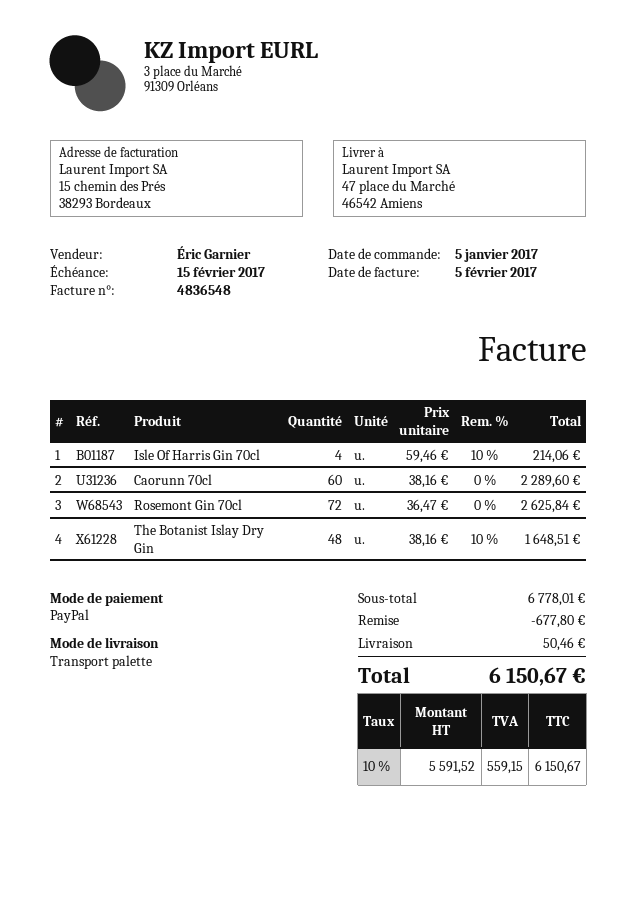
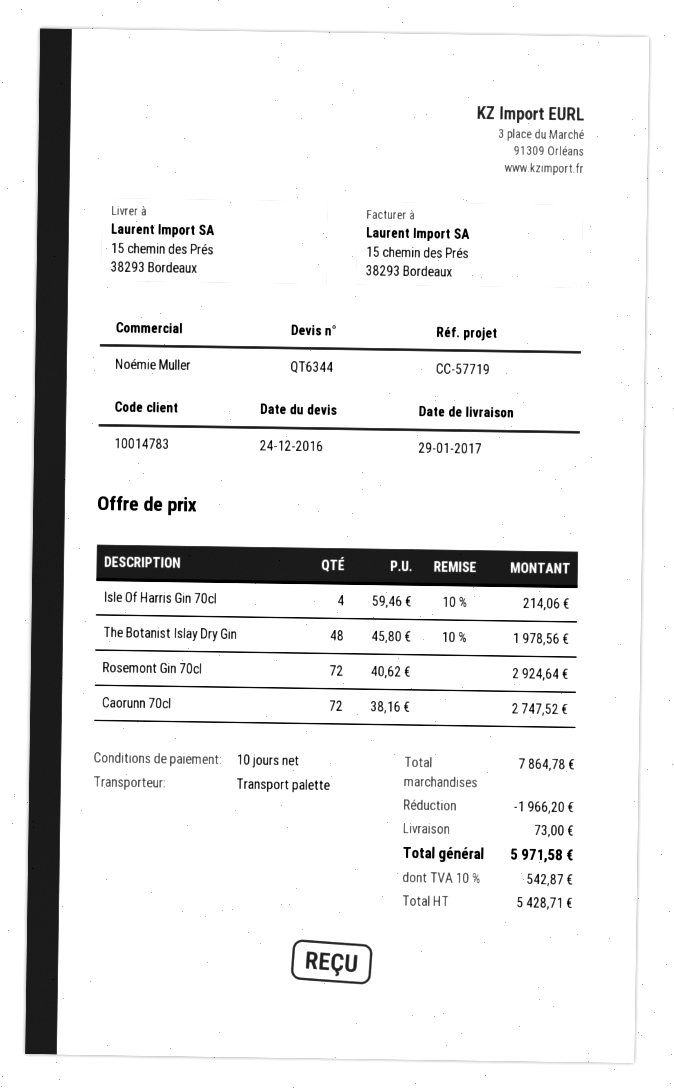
sales rep: Éric Garnier -> Noémie Muller
ship to: 47 place du Marché, 46542 Amiens -> 15 chemin des Prés, 38293 Bordeaux
Caorunn 70cl: 60 x 38.16 = 2289.60 -> 72 x 38.16 = 2747.52
Rosemont Gin 70cl: 72 x 36.47 = 2625.84 -> 72 x 40.62 = 2924.64
The Botanist Islay Dry Gin: 48 x 38.16 - 10% = 1648.51 -> 48 x 45.80 - 10% = 1978.56
subtotal: 6778.01 -> 7864.78
discount: 677.80 -> 1966.20
shipping: 50.46 -> 73.00
net: 5591.52 -> 5428.71
tax: 10% = 559.15 -> 10% = 542.87
total: 6150.67 -> 5971.58

